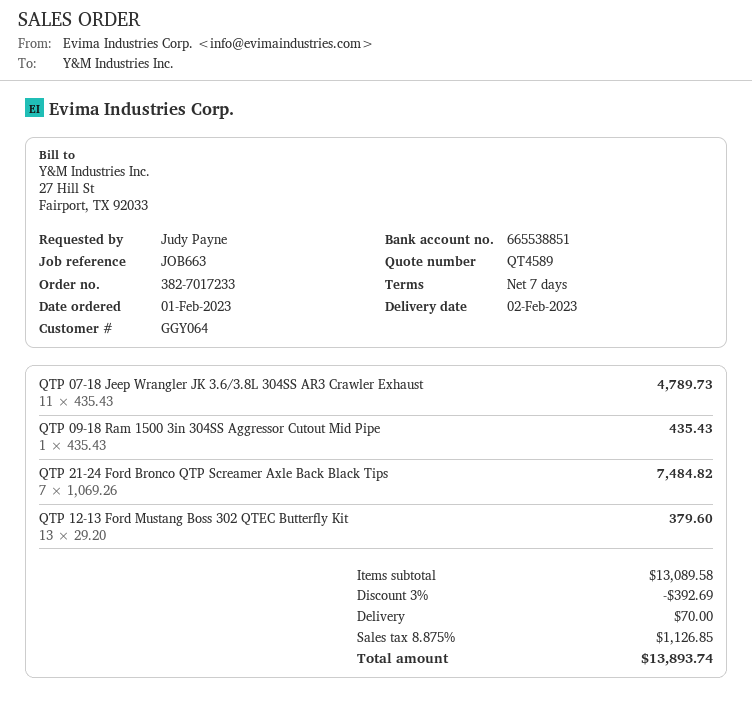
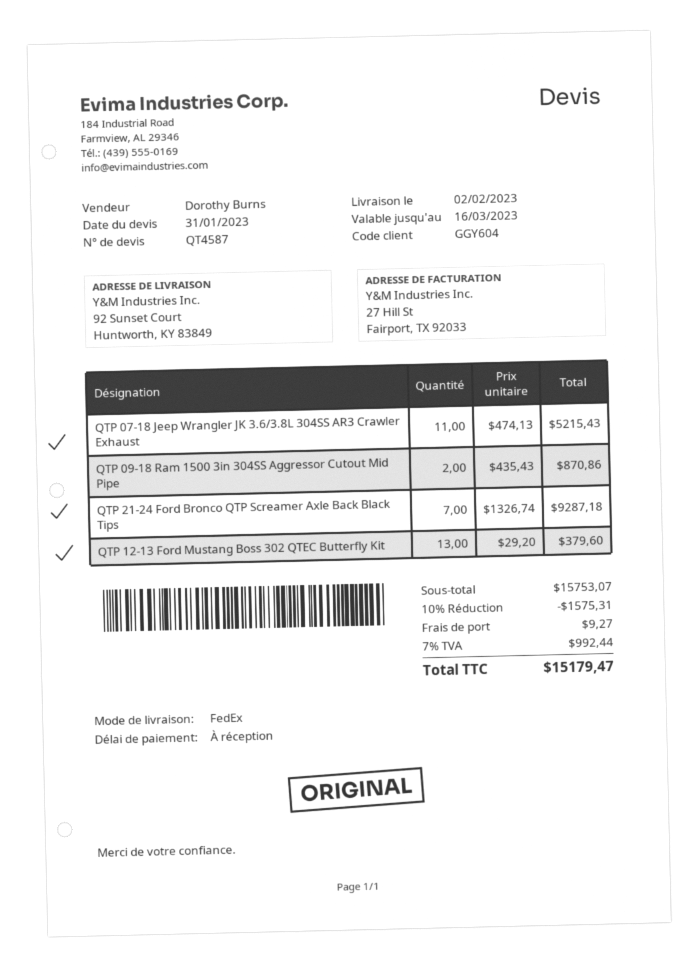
quote number: QT4589 -> QT4587
payment terms: 7 days -> on receipt
customer number: GGY064 -> GGY604
QTP 07-18 Jeep Wrangler JK 3.6/3.8L 304SS AR3 Crawler Exhaust: 11 x 435.43 = 4789.73 -> 11 x 474.13 = 5215.43
QTP 09-18 Ram 1500 3in 304SS Aggressor Cutout Mid Pipe: 1 x 435.43 = 435.43 -> 2 x 435.43 = 870.86
QTP 21-24 Ford Bronco QTP Screamer Axle Back Black Tips: 7 x 1069.26 = 7484.82 -> 7 x 1326.74 = 9287.18
subtotal: 13089.58 -> 15753.07
discount: 3% = 392.69 -> 10% = 1575.31
shipping: 70.00 -> 9.27
tax: 8.875% = 1126.85 -> 7% = 992.44
total: 13893.74 -> 15179.47

